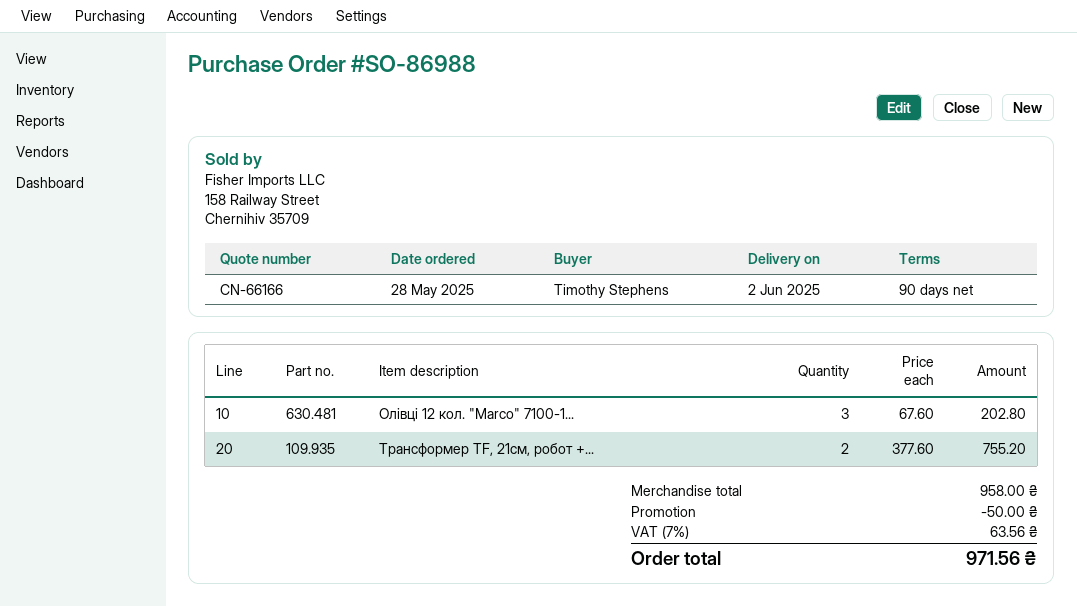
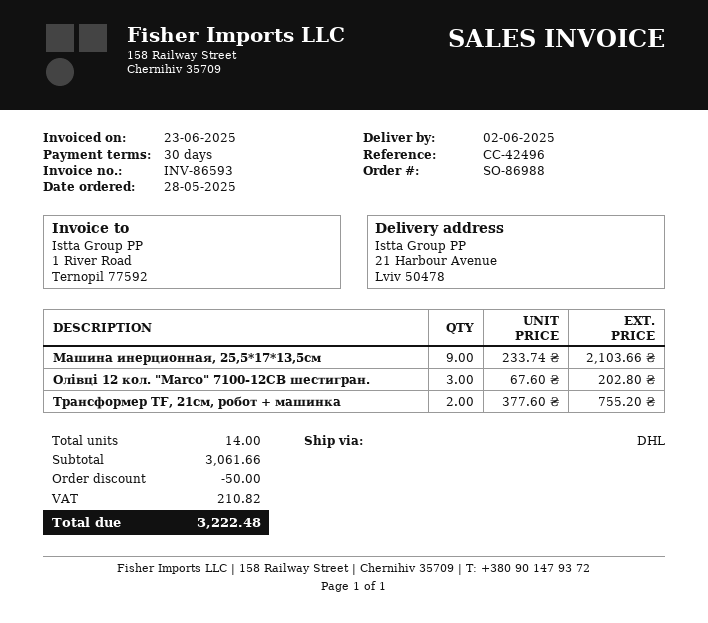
payment terms: 90 days -> 30 days
Машина инерционная, 25,5*17*13,5см: none -> 9 x 233.74 = 2103.66
subtotal: 958.00 -> 3061.66
tax: 63.56 -> 210.82
total: 971.56 -> 3222.48

